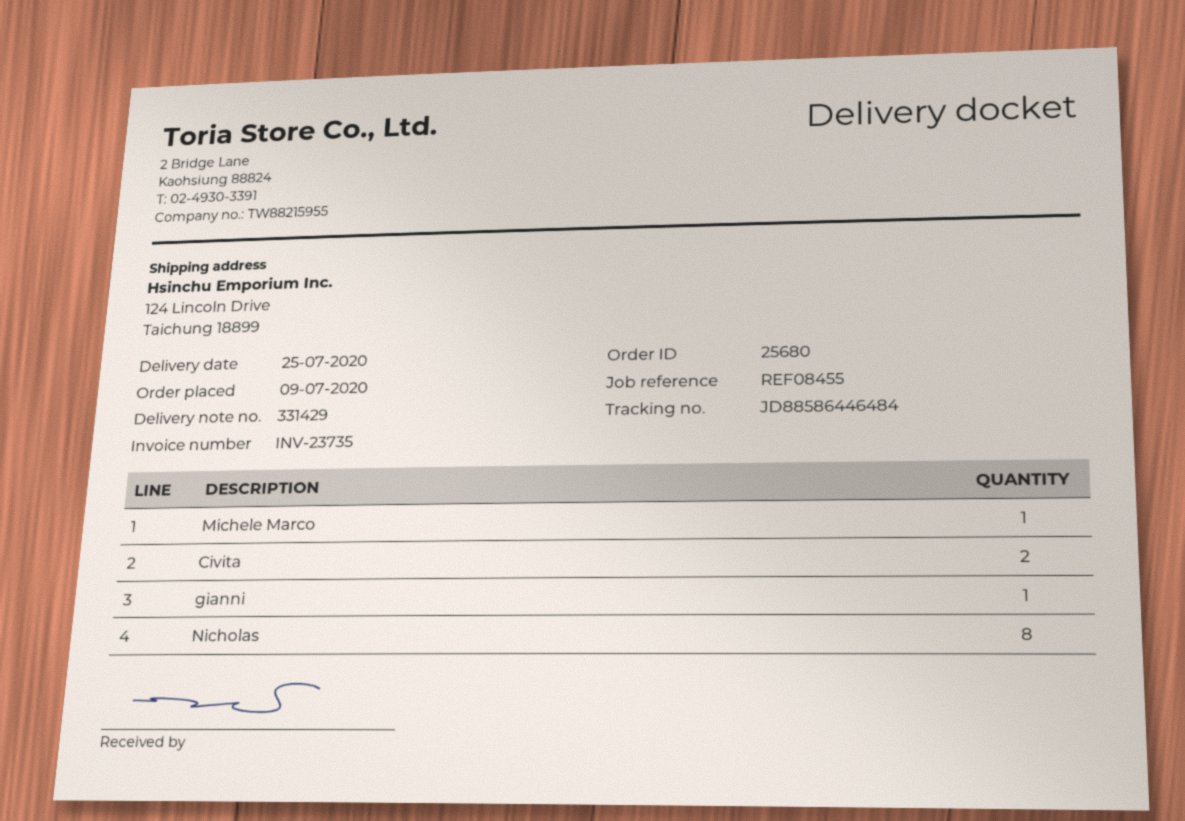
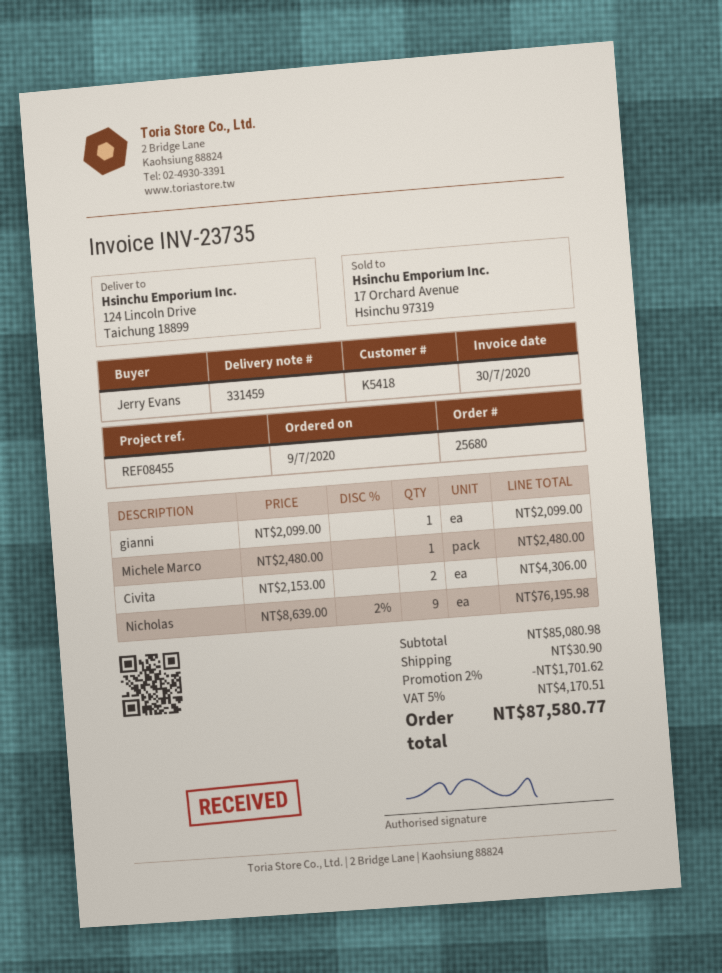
delivery note number: 331429 -> 331459
Nicholas: 8 -> 9

